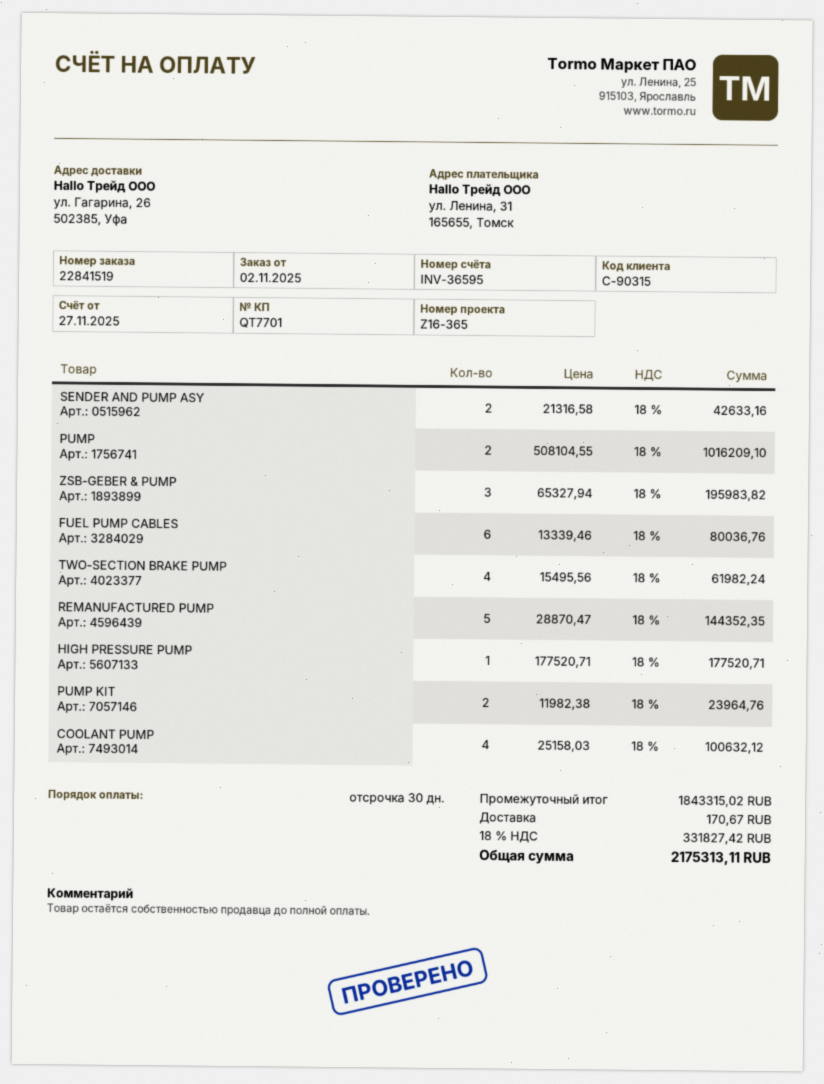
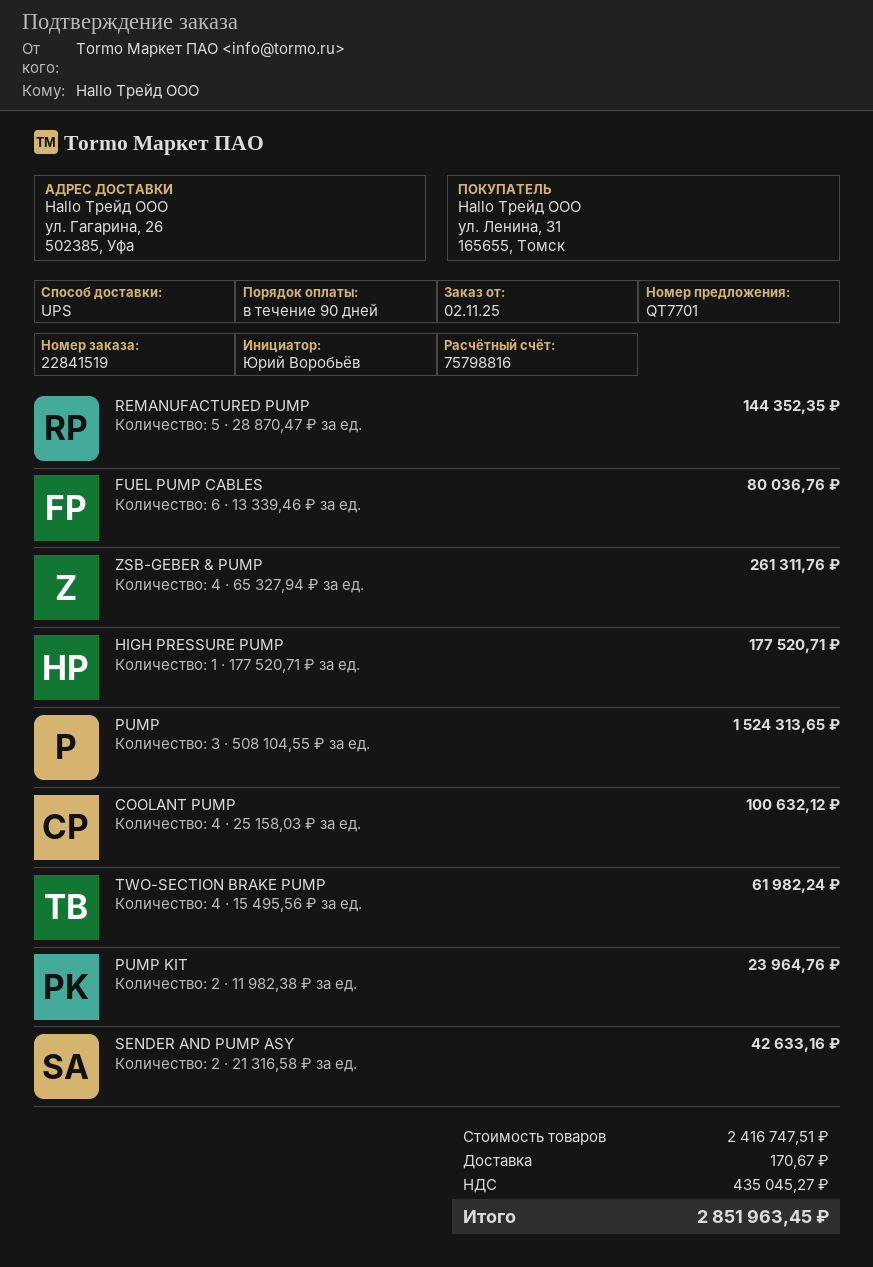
payment terms: 30 days -> 90 days
PUMP: 2 x 508104.55 = 1016209.10 -> 3 x 508104.55 = 1524313.65
ZSB-GEBER & PUMP: 3 x 65327.94 = 195983.82 -> 4 x 65327.94 = 261311.76
subtotal: 1843315.02 -> 2416747.51
tax: 331827.42 -> 435045.27
total: 2175313.11 -> 2851963.45

